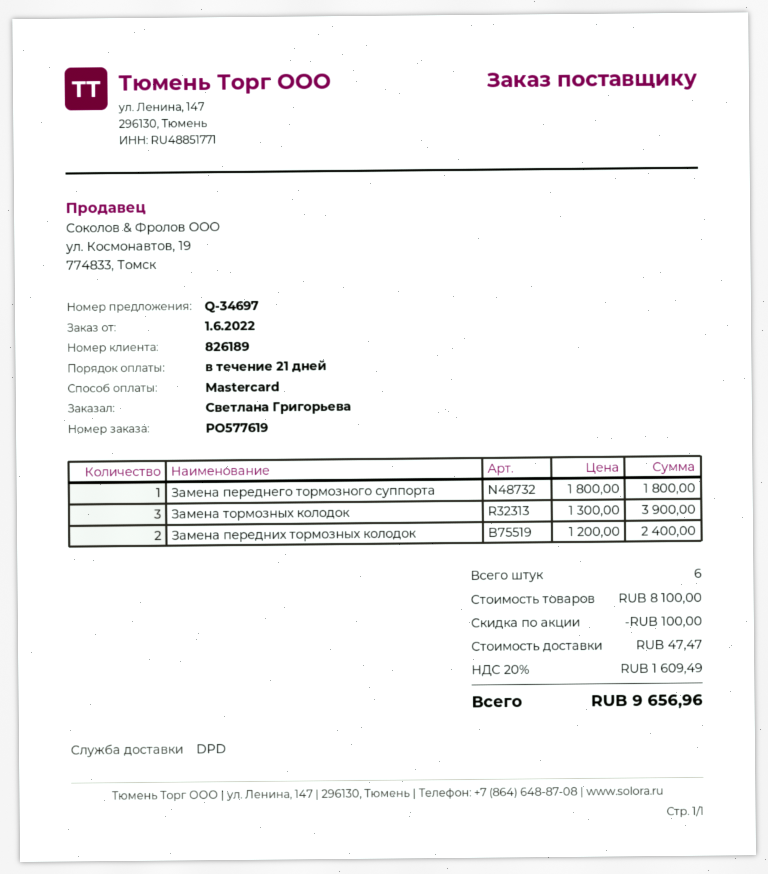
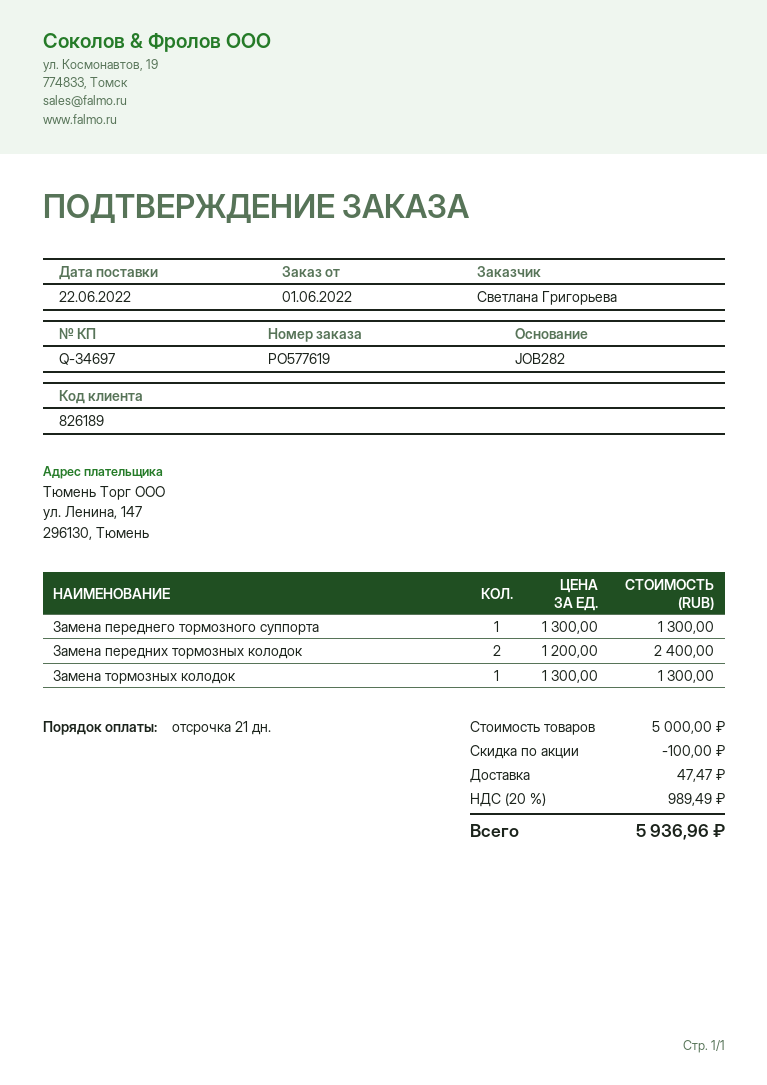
Замена переднего тормозного суппорта: 1 x 1800.00 = 1800.00 -> 1 x 1300.00 = 1300.00
Замена тормозных колодок: 3 x 1300.00 = 3900.00 -> 1 x 1300.00 = 1300.00
subtotal: 8100.00 -> 5000.00
tax: 20% = 1609.49 -> 20% = 989.49
total: 9656.96 -> 5936.96

